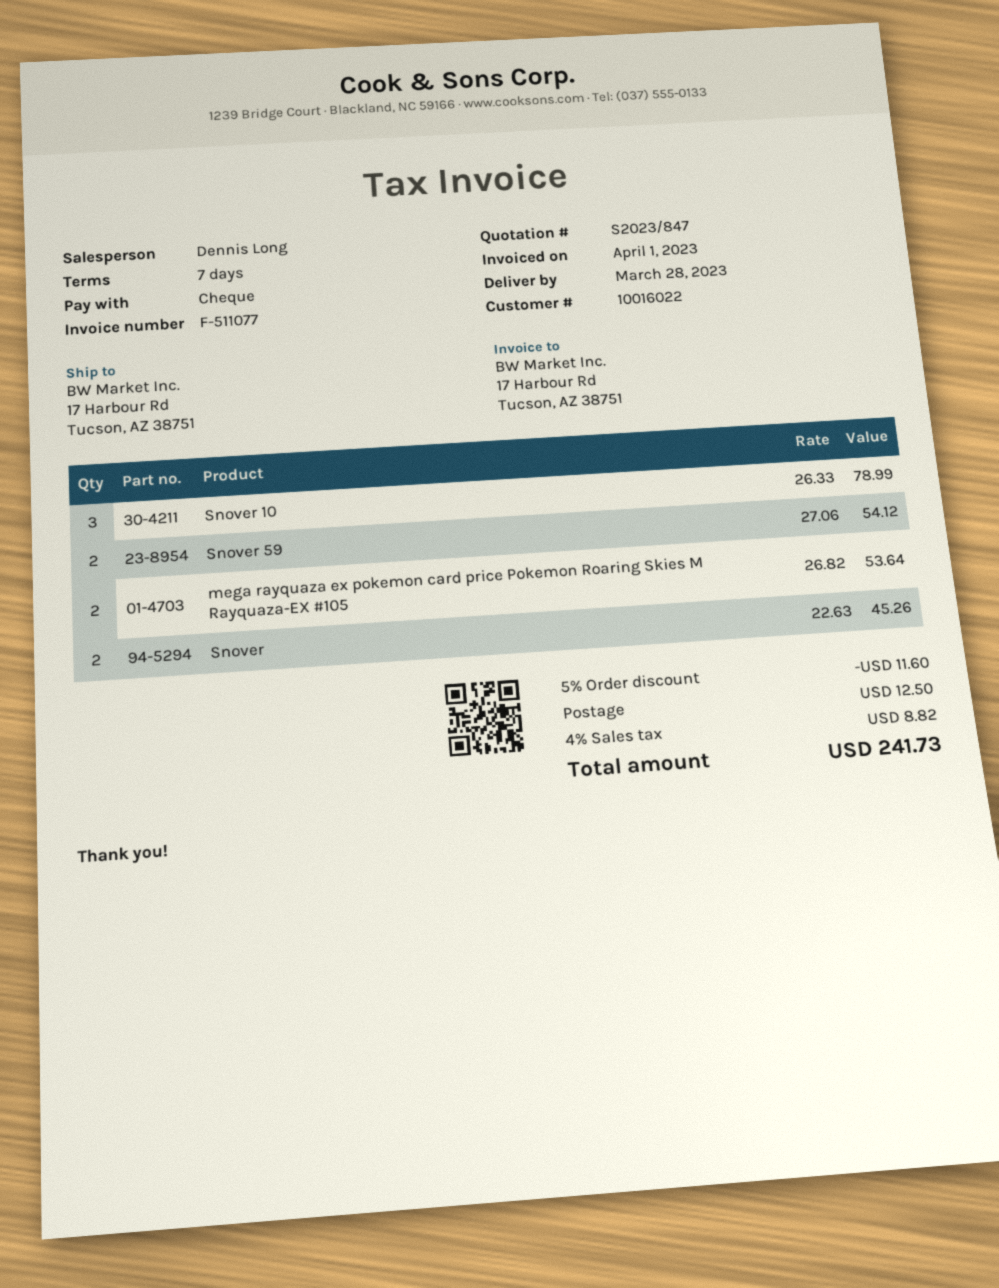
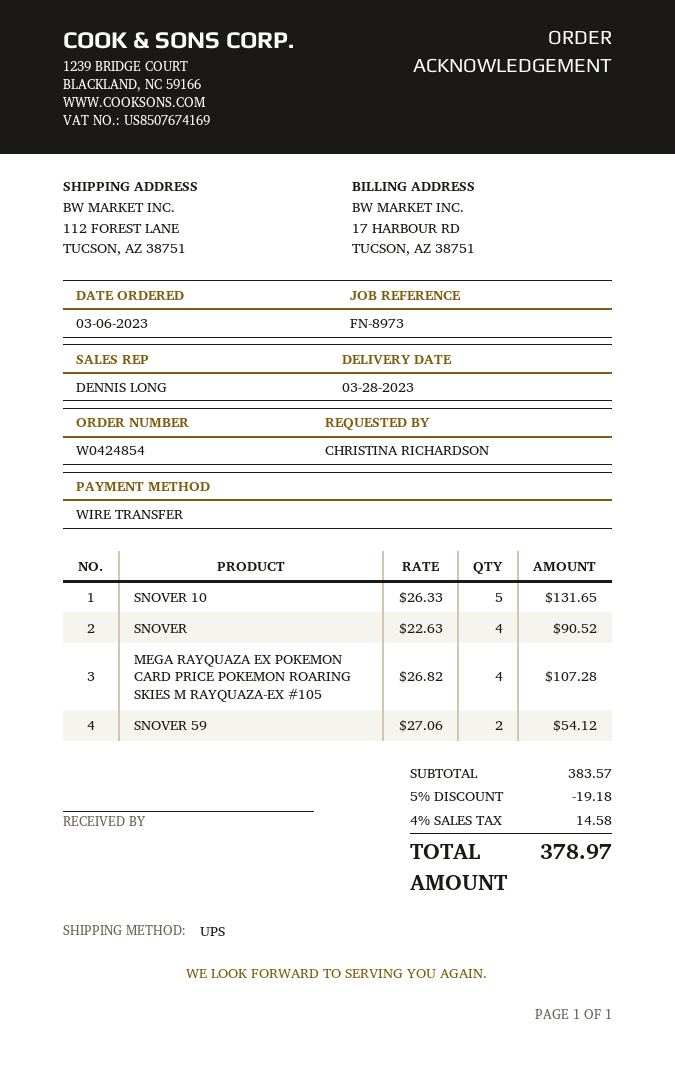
payment method: cheque -> bank transfer
ship to: 17 Harbour Rd, Tucson, AZ 38751 -> 112 FOREST LANE, TUCSON, AZ 38751
Snover 10: 3 x 26.33 = 78.99 -> 5 x 26.33 = 131.65
mega rayquaza ex pokemon card price Pokemon Roaring Skies M Rayquaza-EX #105: 2 x 26.82 = 53.64 -> 4 x 26.82 = 107.28
Snover: 2 x 22.63 = 45.26 -> 4 x 22.63 = 90.52
discount: 5% = 11.60 -> 5% = 19.18
shipping: 12.50 -> none
tax: 4% = 8.82 -> 4% = 14.58
total: 241.73 -> 378.97

